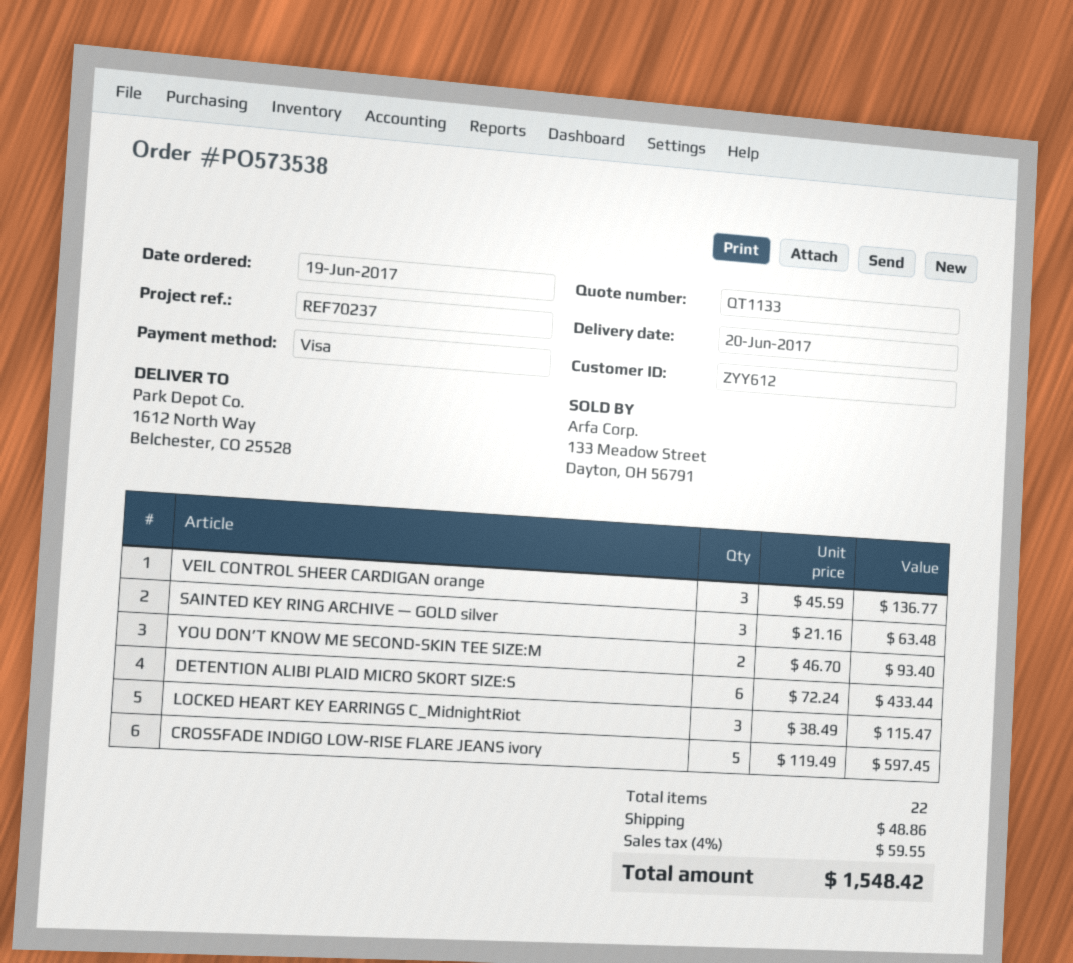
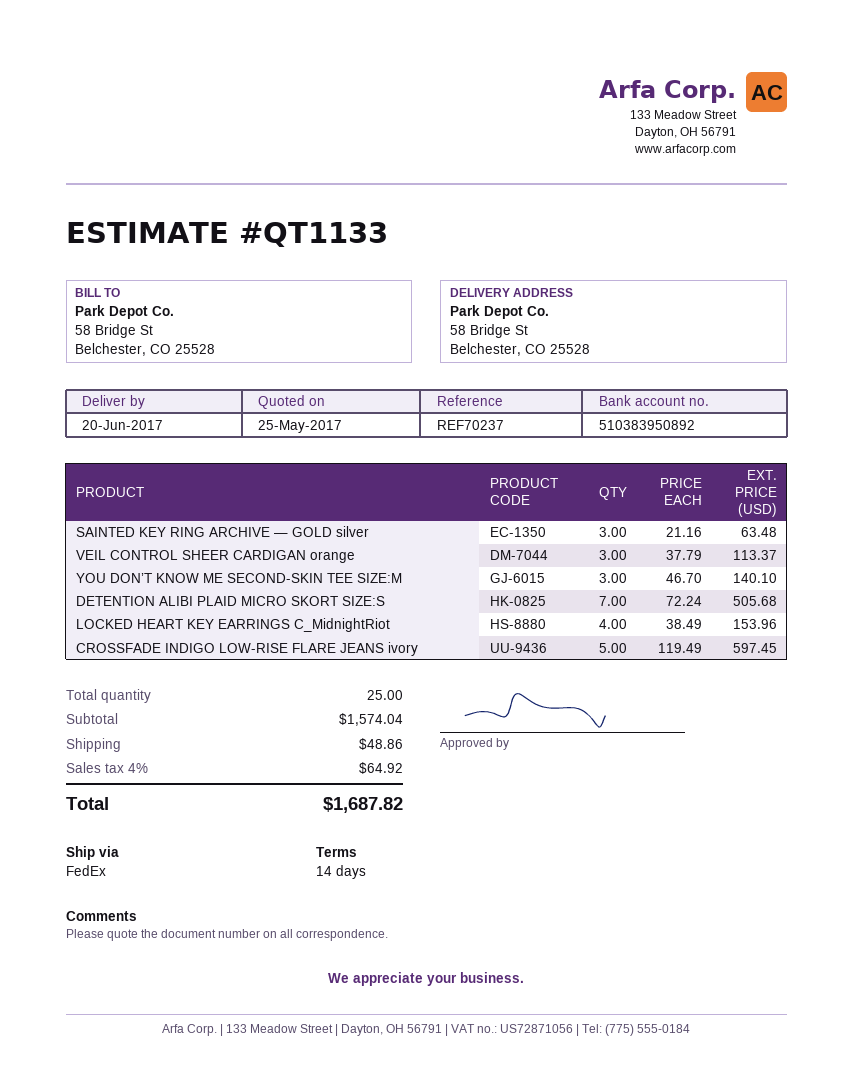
ship to: 1612 North Way, Belchester, CO 25528 -> 58 Bridge St, Belchester, CO 25528
VEIL CONTROL SHEER CARDIGAN orange: 3 x 45.59 = 136.77 -> 3 x 37.79 = 113.37
YOU DON’T KNOW ME SECOND-SKIN TEE SIZE:M: 2 x 46.70 = 93.40 -> 3 x 46.70 = 140.10
DETENTION ALIBI PLAID MICRO SKORT SIZE:S: 6 x 72.24 = 433.44 -> 7 x 72.24 = 505.68
LOCKED HEART KEY EARRINGS C_MidnightRiot: 3 x 38.49 = 115.47 -> 4 x 38.49 = 153.96
total quantity: 22 -> 25
tax: 4% = 59.55 -> 4% = 64.92
total: 1548.42 -> 1687.82

